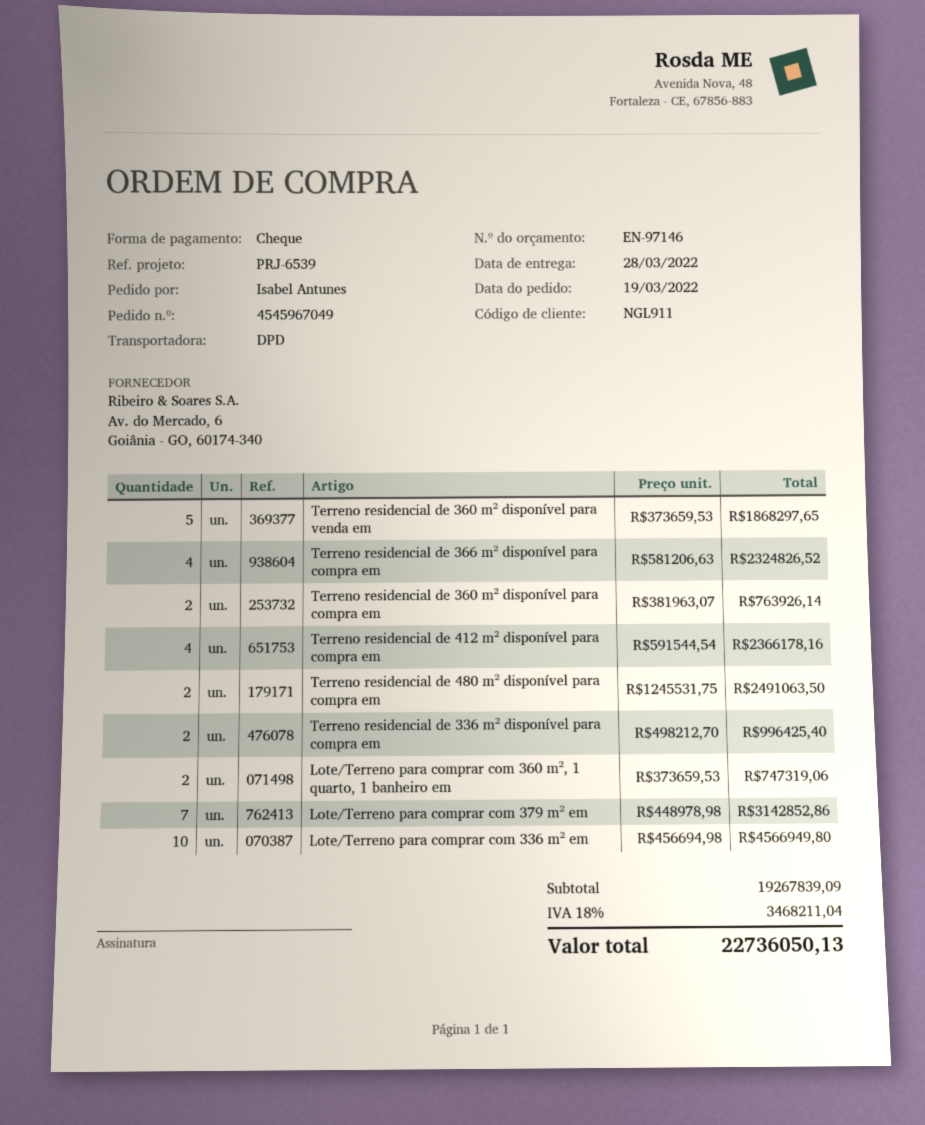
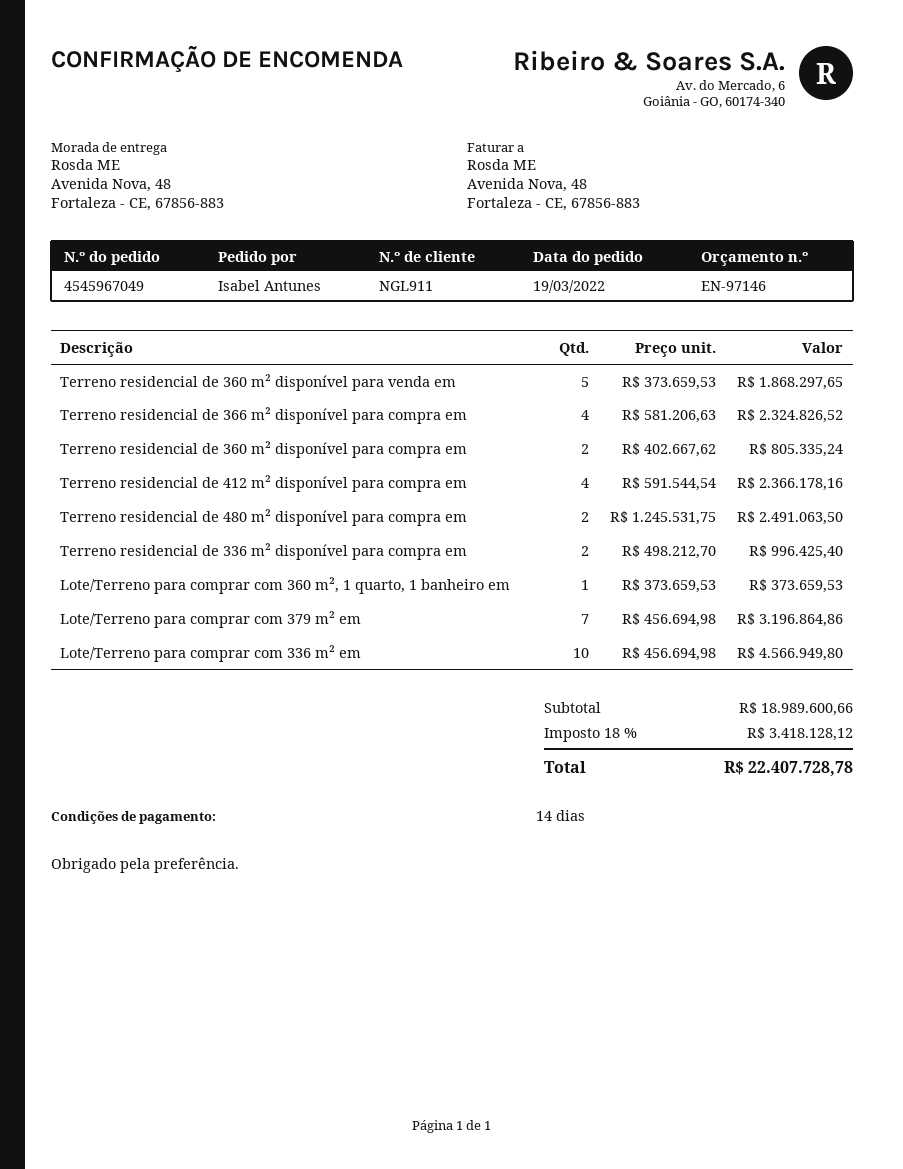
Terreno residencial de 360 m² disponível para compra em: 2 x 381963.07 = 763926.14 -> 2 x 402667.62 = 805335.24
Lote/Terreno para comprar com 360 m², 1 quarto, 1 banheiro em: 2 x 373659.53 = 747319.06 -> 1 x 373659.53 = 373659.53
Lote/Terreno para comprar com 379 m² em: 7 x 448978.98 = 3142852.86 -> 7 x 456694.98 = 3196864.86
subtotal: 19267839.09 -> 18989600.66
tax: 18% = 3468211.04 -> 18% = 3418128.12
total: 22736050.13 -> 22407728.78

